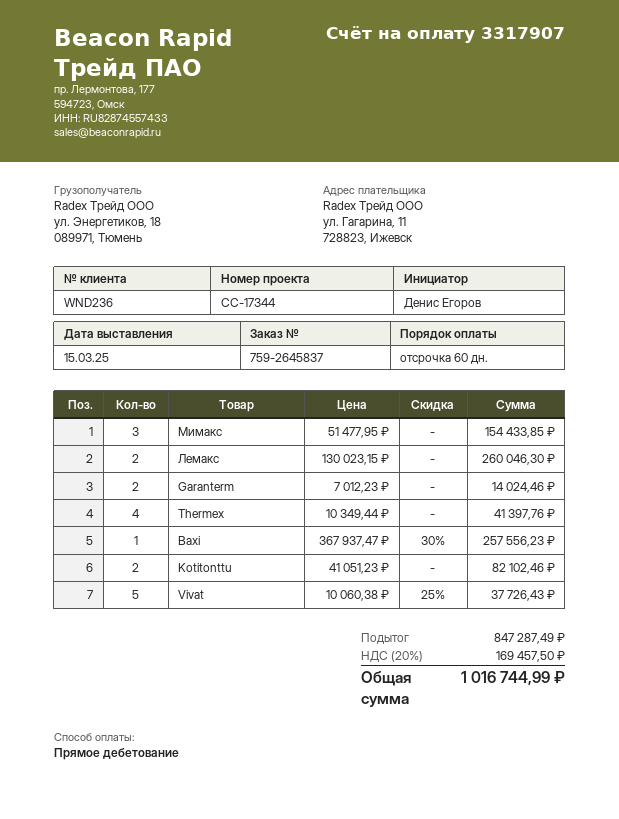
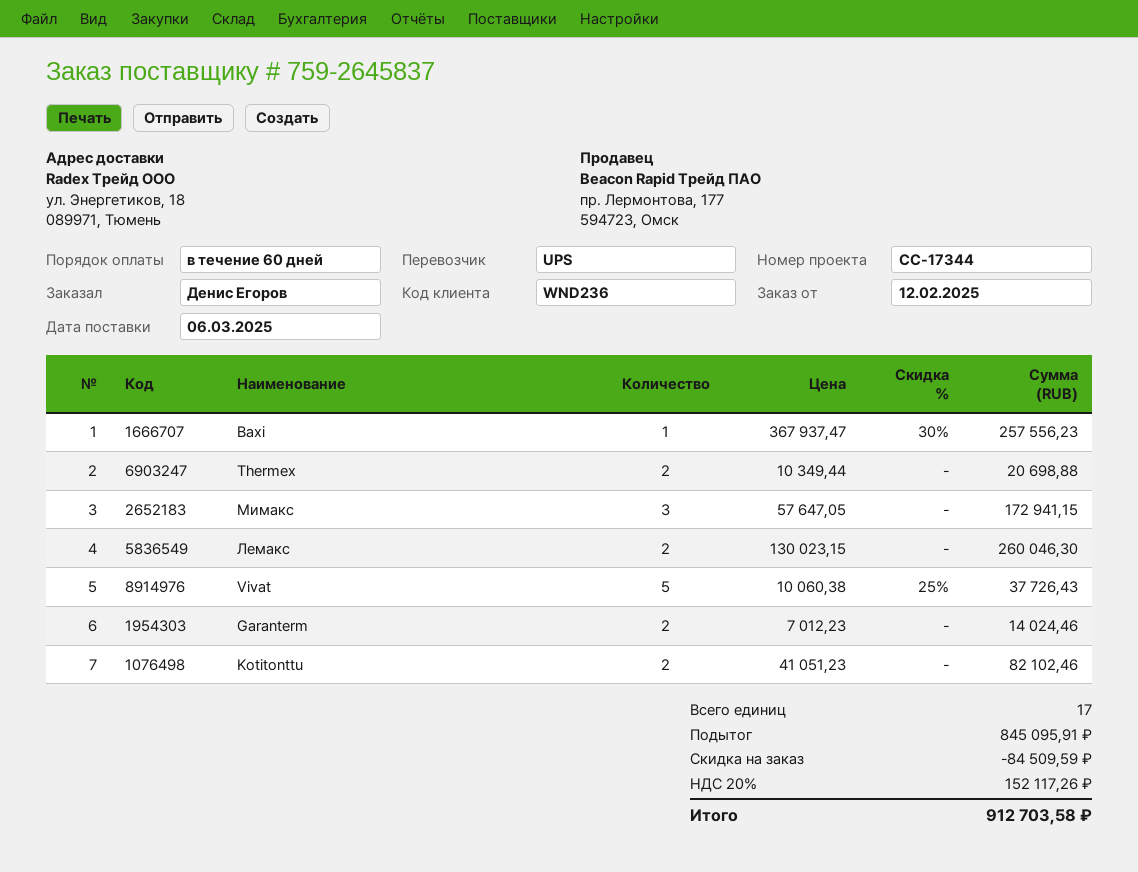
Мимакс: 3 x 51477.95 = 154433.85 -> 3 x 57647.05 = 172941.15
Thermex: 4 x 10349.44 = 41397.76 -> 2 x 10349.44 = 20698.88
subtotal: 847287.49 -> 845095.91
discount: none -> 84509.59
tax: 20% = 169457.50 -> 20% = 152117.26
total: 1016744.99 -> 912703.58

